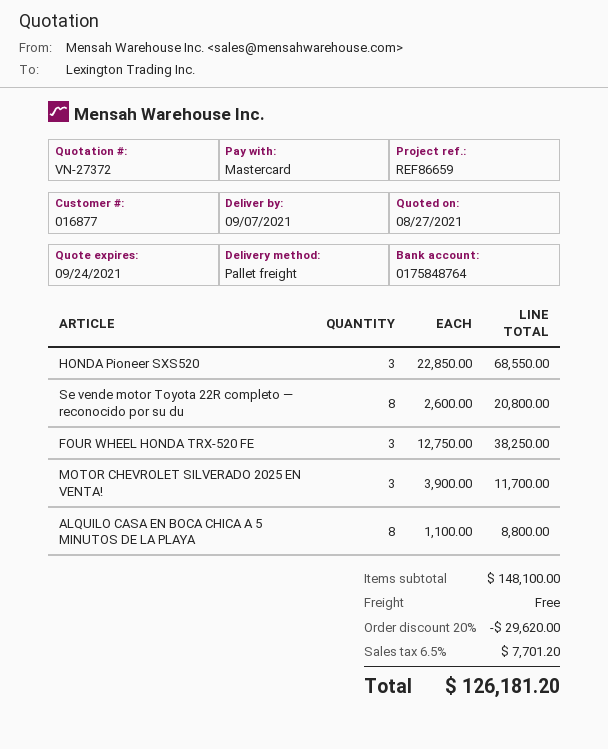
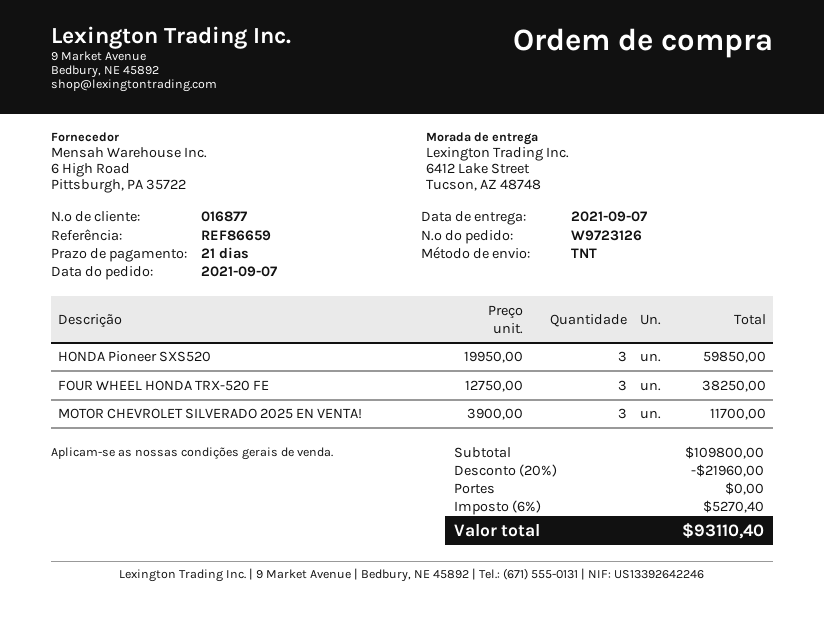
shipping method: pallet freight -> TNT
HONDA Pioneer SXS520: 3 x 22850.00 = 68550.00 -> 3 x 19950.00 = 59850.00
Se vende motor Toyota 22R completo — reconocido por su du: 8 x 2600.00 = 20800.00 -> none
ALQUILO CASA EN BOCA CHICA A 5 MINUTOS DE LA PLAYA: 8 x 1100.00 = 8800.00 -> none
subtotal: 148100.00 -> 109800.00
discount: 20% = 29620.00 -> 20% = 21960.00
tax: 6.5% = 7701.20 -> 6% = 5270.40
total: 126181.20 -> 93110.40

